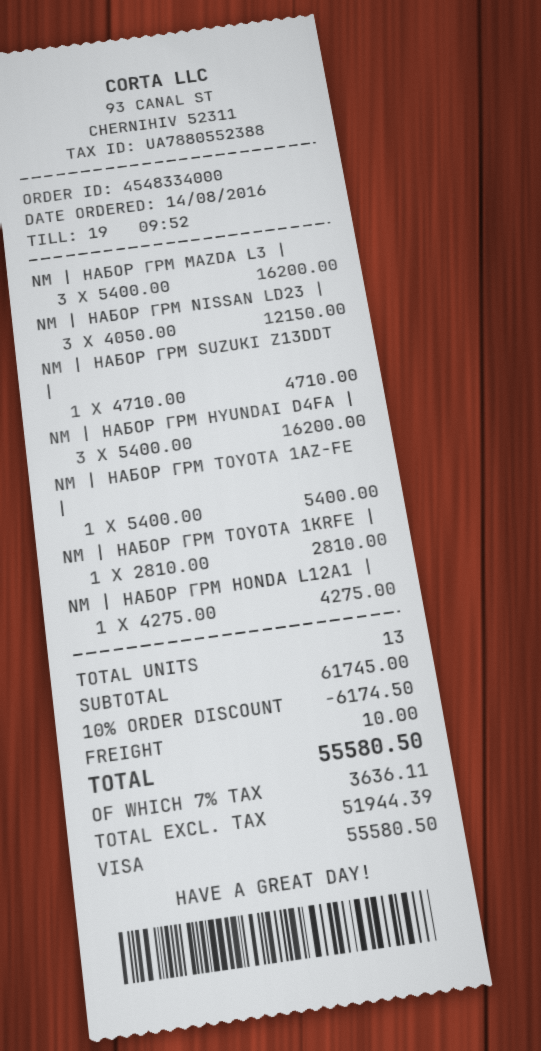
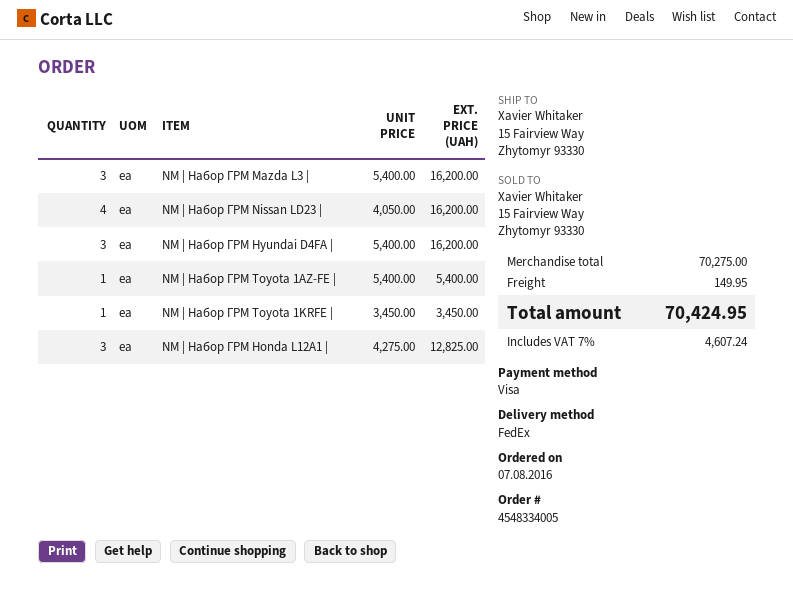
order number: 4548334000 -> 4548334005
order date: 2016-08-14 -> 2016-08-07
NM | НАБОР ГРМ NISSAN LD23 |: 3 x 4050.00 = 12150.00 -> 4 x 4050.00 = 16200.00
NM | НАБОР ГРМ SUZUKI Z13DDT |: 1 x 4710.00 = 4710.00 -> none
NM | НАБОР ГРМ TOYOTA 1KRFE |: 1 x 2810.00 = 2810.00 -> 1 x 3450.00 = 3450.00
NM | НАБОР ГРМ HONDA L12A1 |: 1 x 4275.00 = 4275.00 -> 3 x 4275.00 = 12825.00
subtotal: 61745.00 -> 70275.00
discount: 10% = 6174.50 -> none
shipping: 10.00 -> 149.95
tax: 7% = 3636.11 -> 7% = 4607.24
total: 55580.50 -> 70424.95

